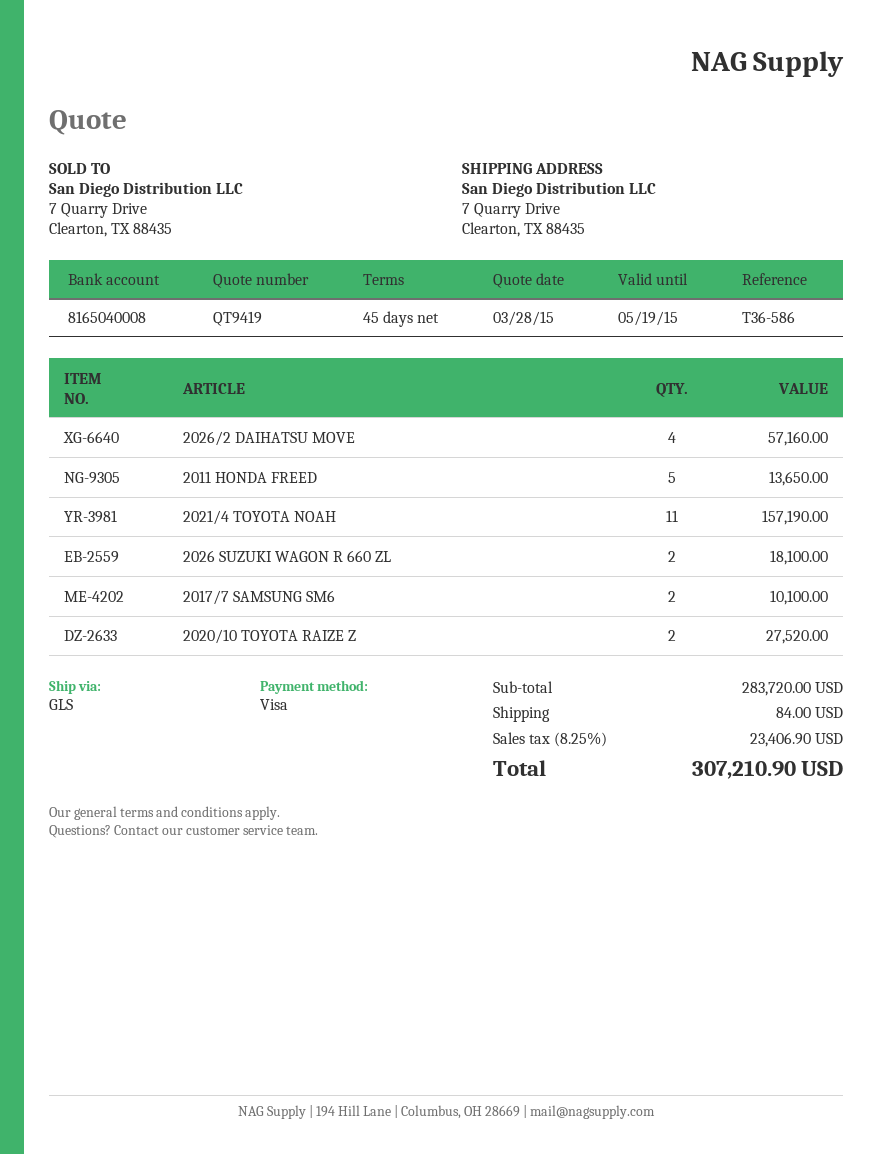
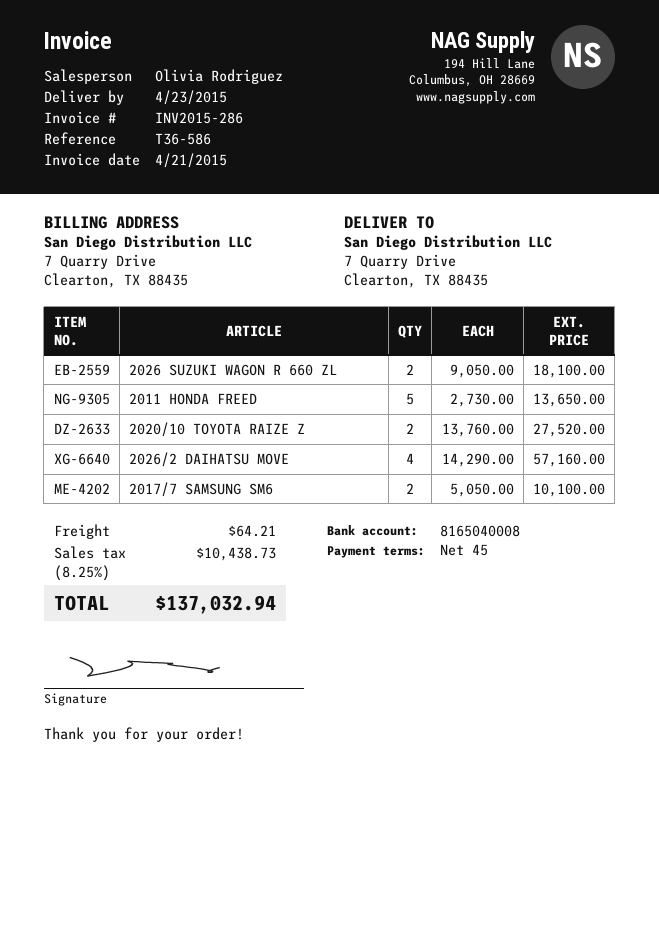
2021/4 TOYOTA NOAH: 11 for 157190.00 -> none
shipping: 84.00 -> 64.21
tax: 8.25% = 23406.90 -> 8.25% = 10438.73
total: 307210.90 -> 137032.94

